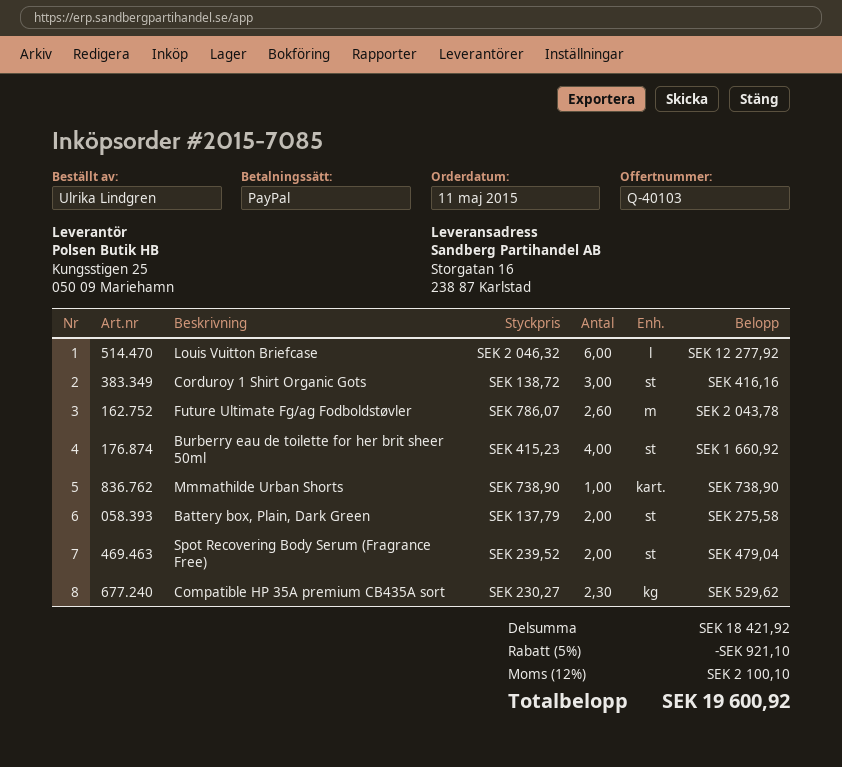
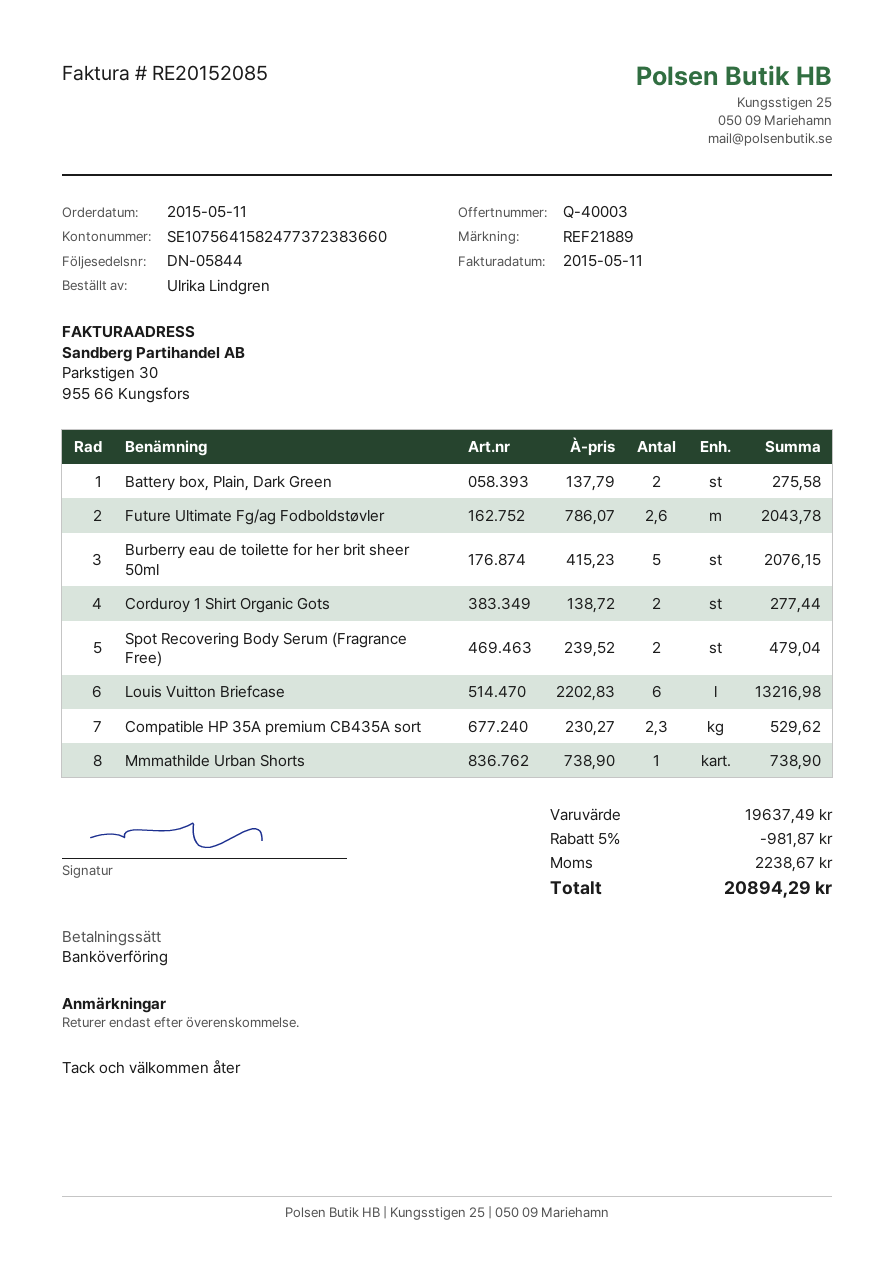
quote number: Q-40103 -> Q-40003
payment method: PayPal -> bank transfer
Louis Vuitton Briefcase: 6 x 2046.32 = 12277.92 -> 6 x 2202.83 = 13216.98
Corduroy 1 Shirt Organic Gots: 3 x 138.72 = 416.16 -> 2 x 138.72 = 277.44
Burberry eau de toilette for her brit sheer 50ml: 4 x 415.23 = 1660.92 -> 5 x 415.23 = 2076.15
subtotal: 18421.92 -> 19637.49
discount: 5% = 921.10 -> 5% = 981.87
tax: 2100.10 -> 2238.67
total: 19600.92 -> 20894.29

